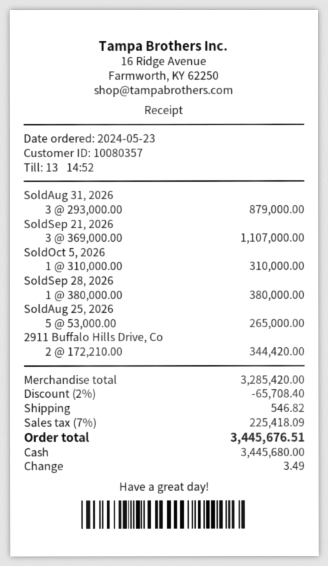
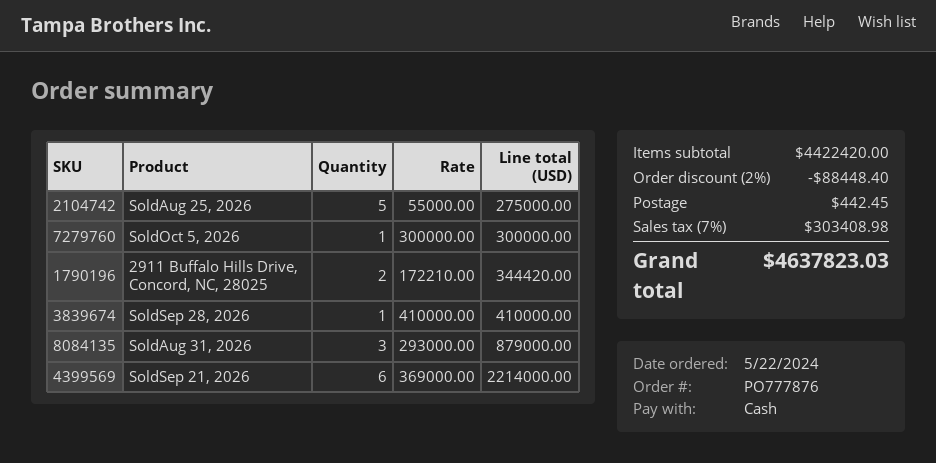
order date: 2024-05-23 -> 2024-05-22
SoldSep 21, 2026: 3 x 369000.00 = 1107000.00 -> 6 x 369000.00 = 2214000.00
SoldOct 5, 2026: 1 x 310000.00 = 310000.00 -> 1 x 300000.00 = 300000.00
SoldSep 28, 2026: 1 x 380000.00 = 380000.00 -> 1 x 410000.00 = 410000.00
SoldAug 25, 2026: 5 x 53000.00 = 265000.00 -> 5 x 55000.00 = 275000.00
subtotal: 3285420.00 -> 4422420.00
discount: 2% = 65708.40 -> 2% = 88448.40
shipping: 546.82 -> 442.45
tax: 7% = 225418.09 -> 7% = 303408.98
total: 3445676.51 -> 4637823.03

